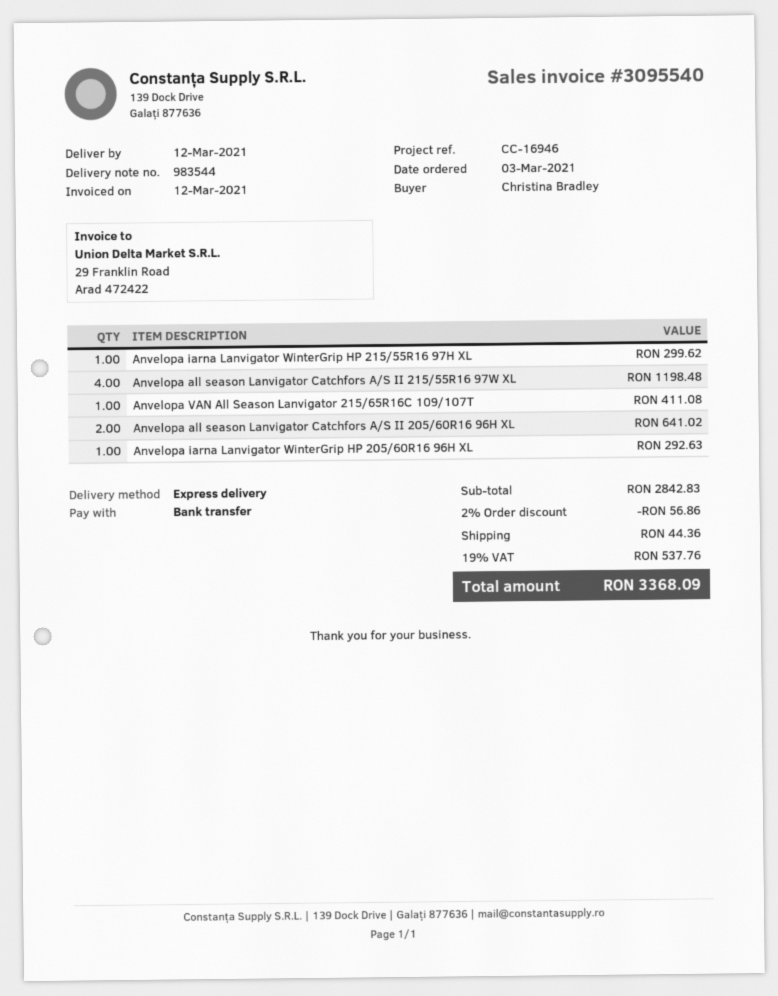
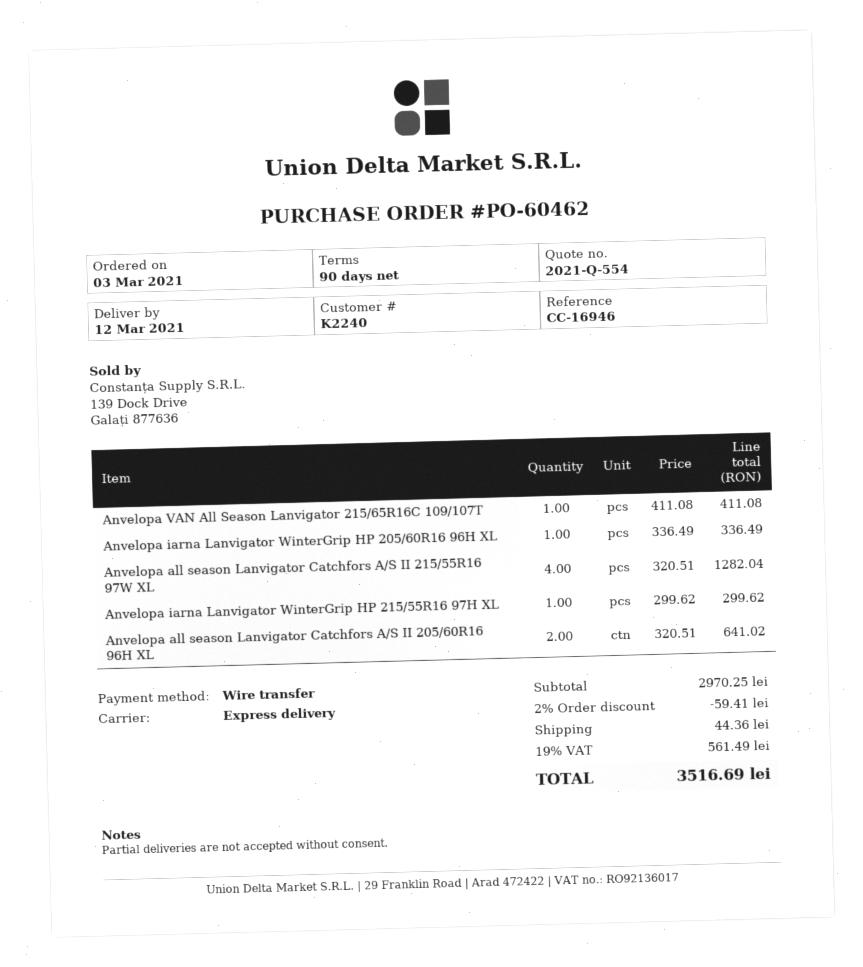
Anvelopa all season Lanvigator Catchfors A/S II 215/55R16 97W XL: 4 for 1198.48 -> 4 for 1282.04
Anvelopa iarna Lanvigator WinterGrip HP 205/60R16 96H XL: 1 for 292.63 -> 1 for 336.49
subtotal: 2842.83 -> 2970.25
discount: 2% = 56.86 -> 2% = 59.41
tax: 19% = 537.76 -> 19% = 561.49
total: 3368.09 -> 3516.69

